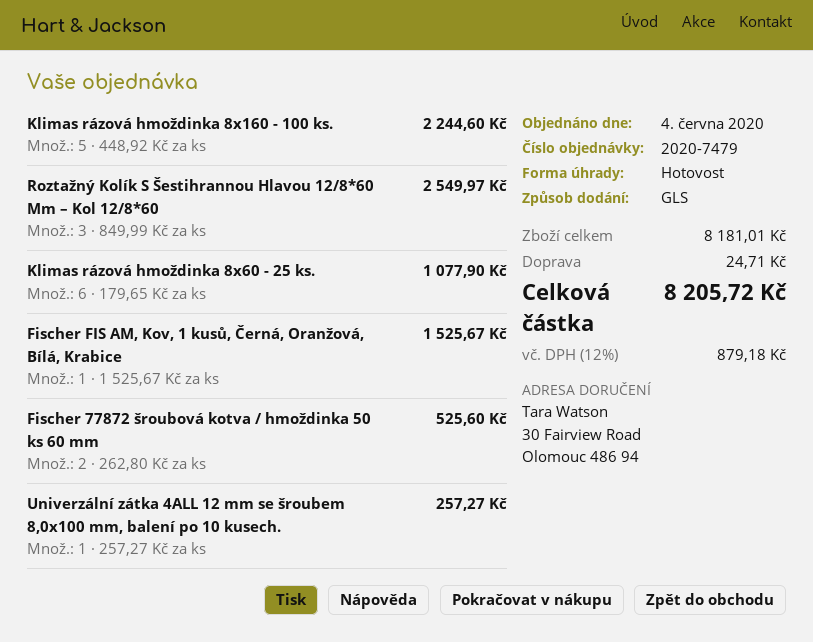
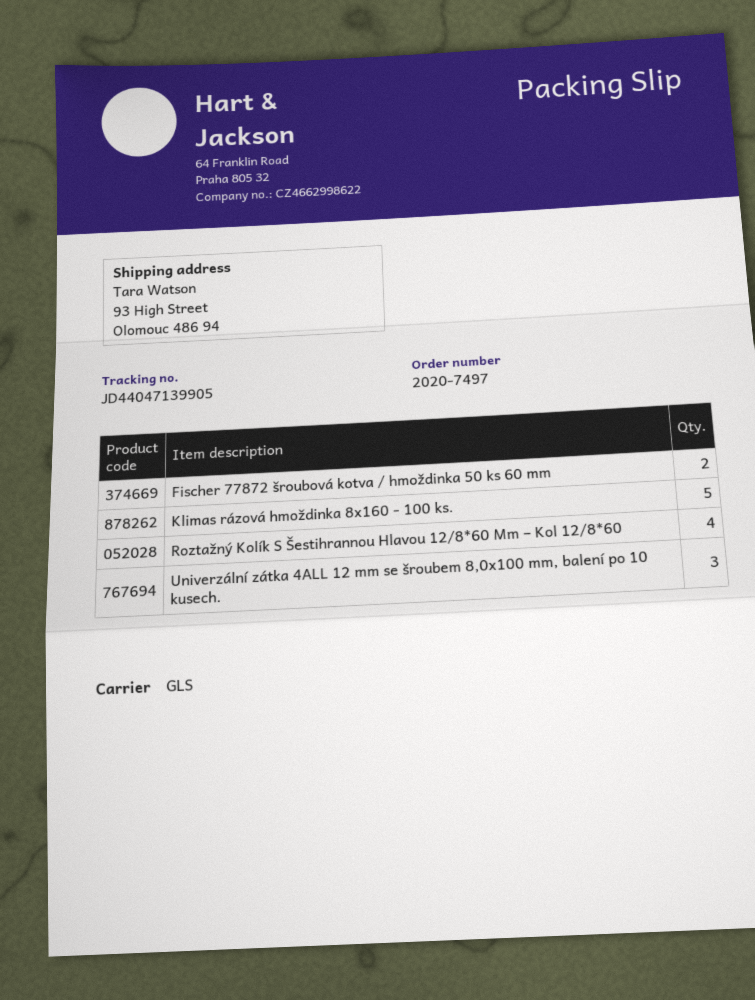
order number: 2020-7479 -> 2020-7497
ship to: 30 Fairview Road, Olomouc 486 94 -> 93 High Street, Olomouc 486 94
Roztažný Kolík S Šestihrannou Hlavou 12/8*60 Mm – Kol 12/8*60: 3 -> 4
Klimas rázová hmoždinka 8x60 - 25 ks.: 6 -> none
Fischer FIS AM, Kov, 1 kusů, Černá, Oranžová, Bílá, Krabice: 1 -> none
Univerzální zátka 4ALL 12 mm se šroubem 8,0x100 mm, balení po 10 kusech.: 1 -> 3

